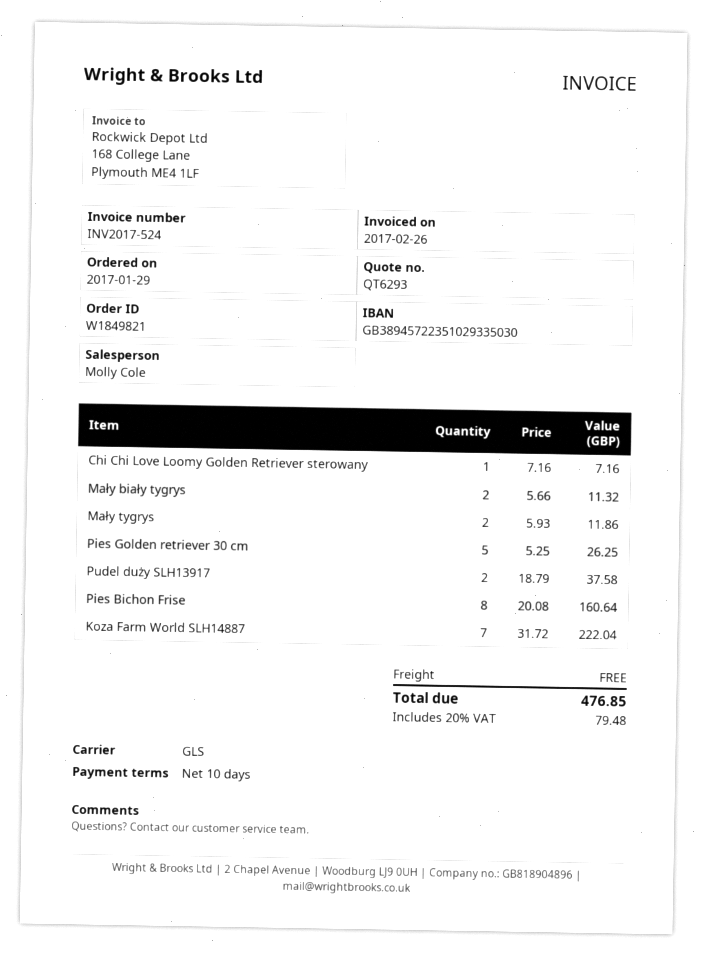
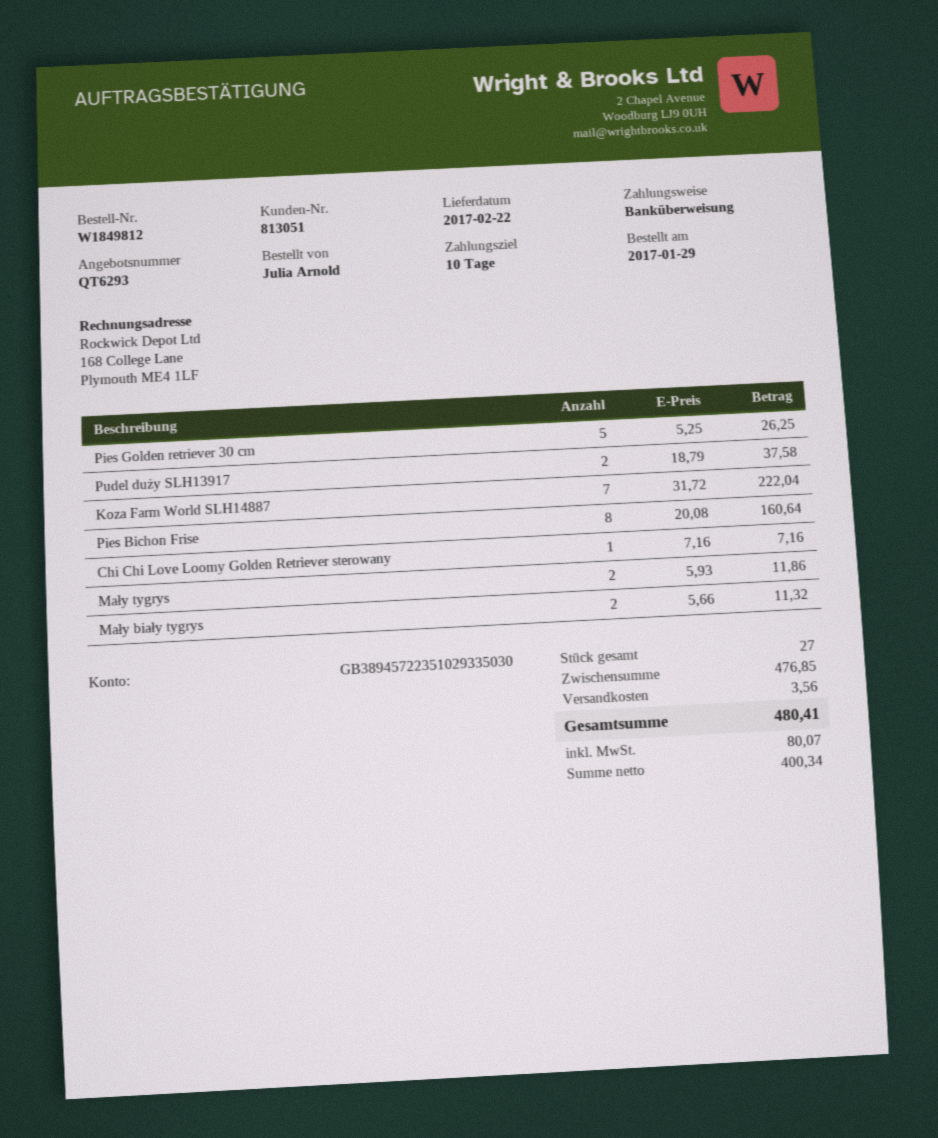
order number: W1849821 -> W1849812
shipping: 0.00 -> 3.56
tax: 79.48 -> 80.07
total: 476.85 -> 480.41

